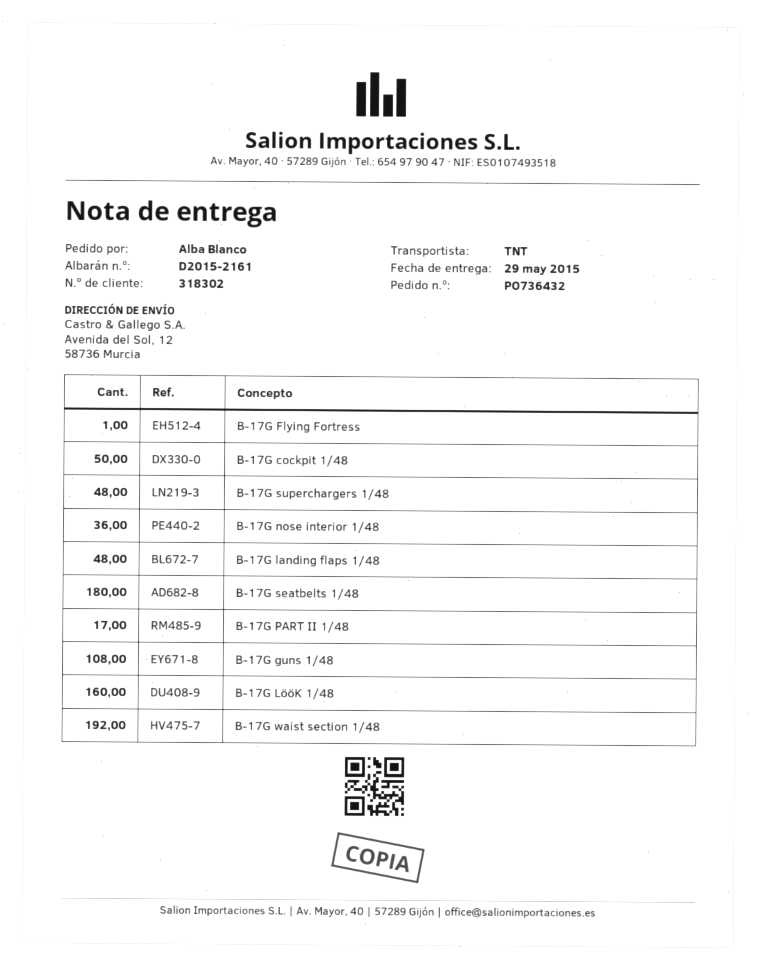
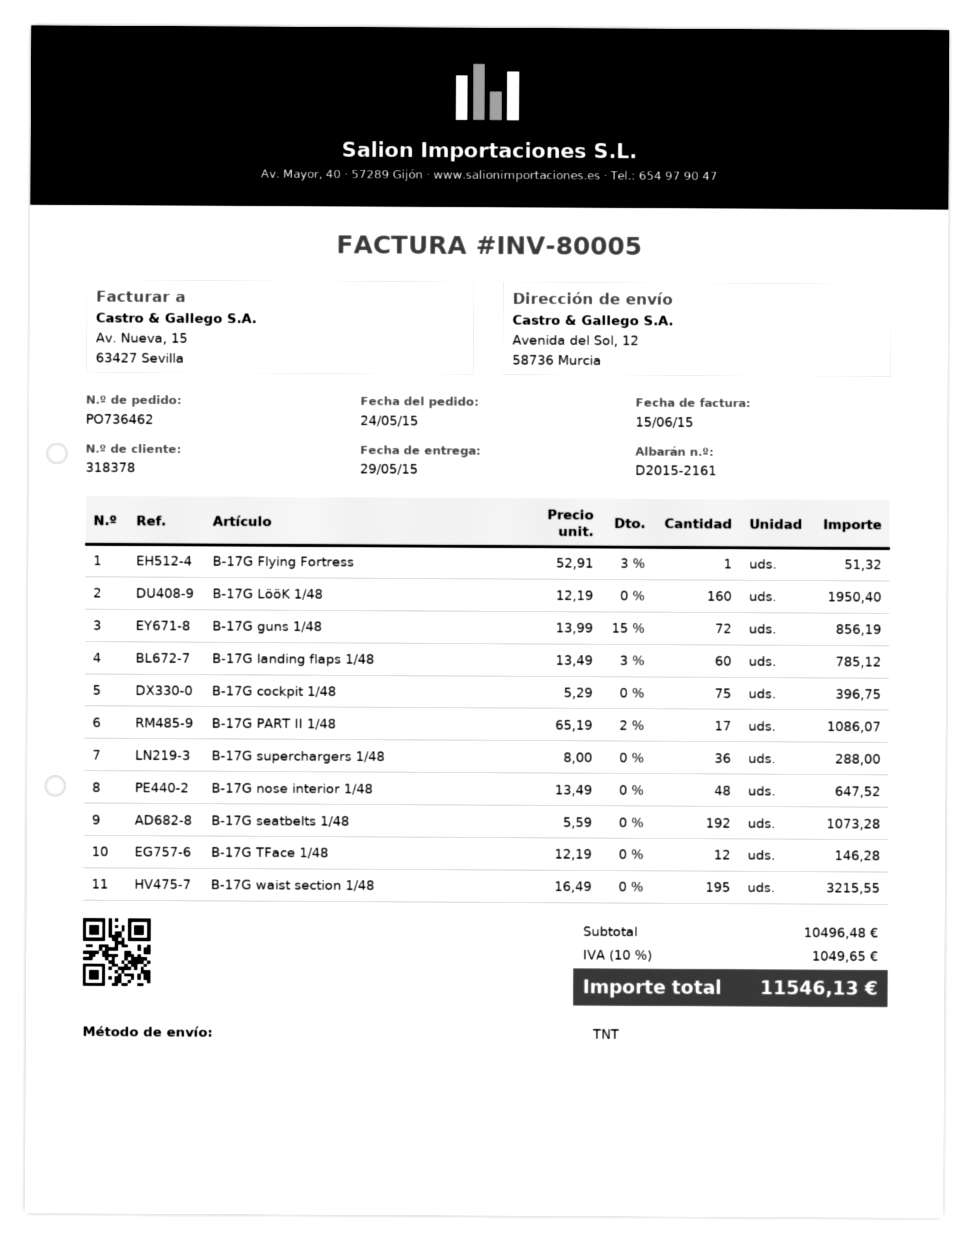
order number: PO736432 -> PO736462
customer number: 318302 -> 318378
B-17G cockpit 1/48: 50 -> 75
B-17G superchargers 1/48: 48 -> 36
B-17G nose interior 1/48: 36 -> 48
B-17G landing flaps 1/48: 48 -> 60
B-17G seatbelts 1/48: 180 -> 192
B-17G guns 1/48: 108 -> 72
B-17G waist section 1/48: 192 -> 195
B-17G TFace 1/48: none -> 12

